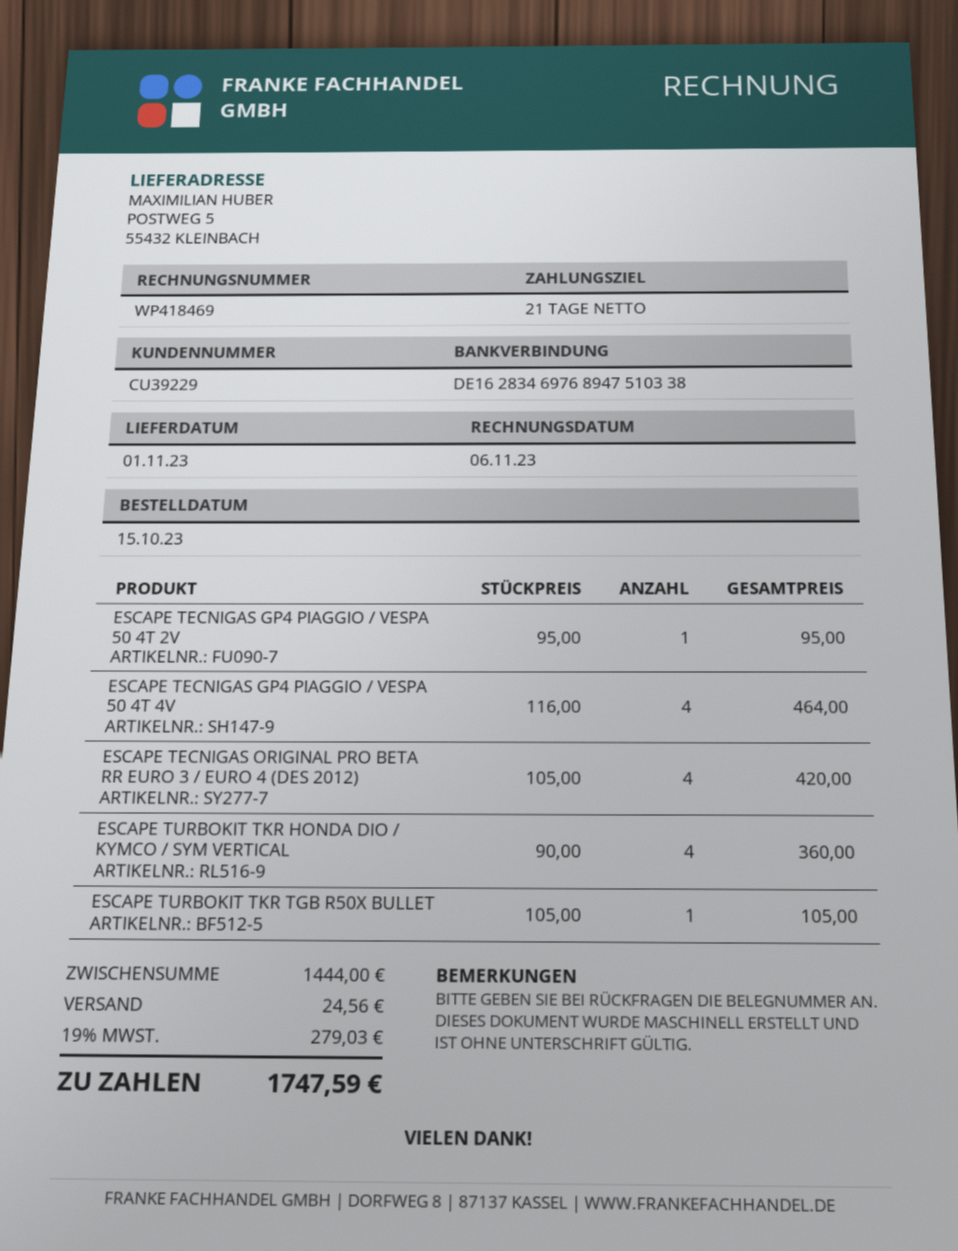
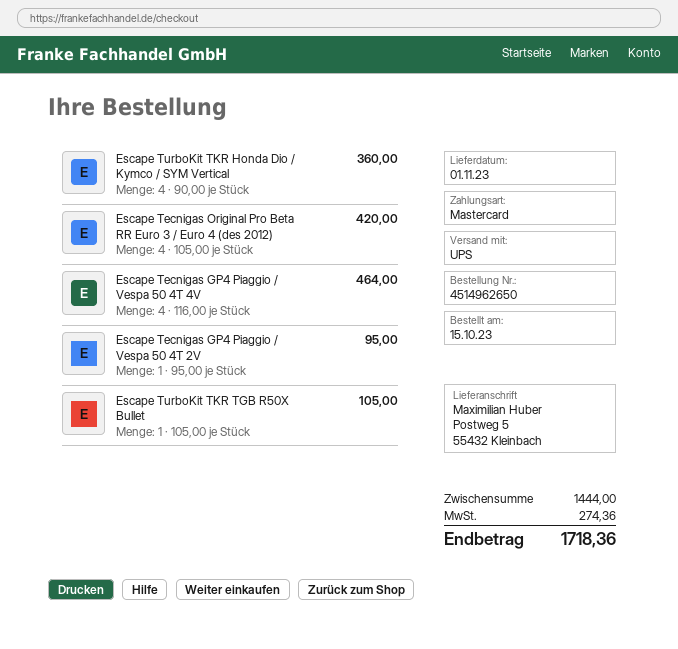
shipping: 24.56 -> none
tax: 279.03 -> 274.36
total: 1747.59 -> 1718.36

